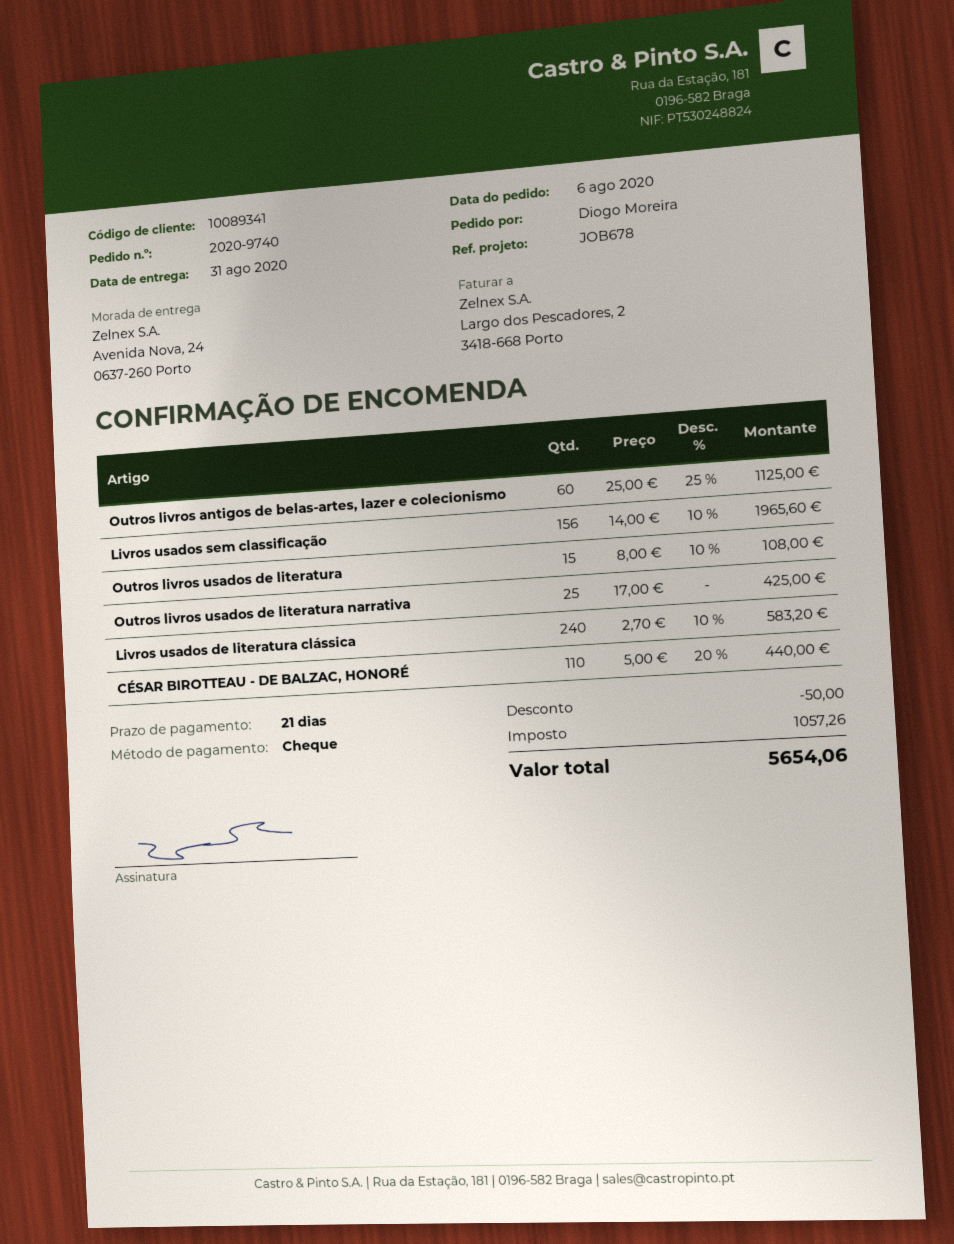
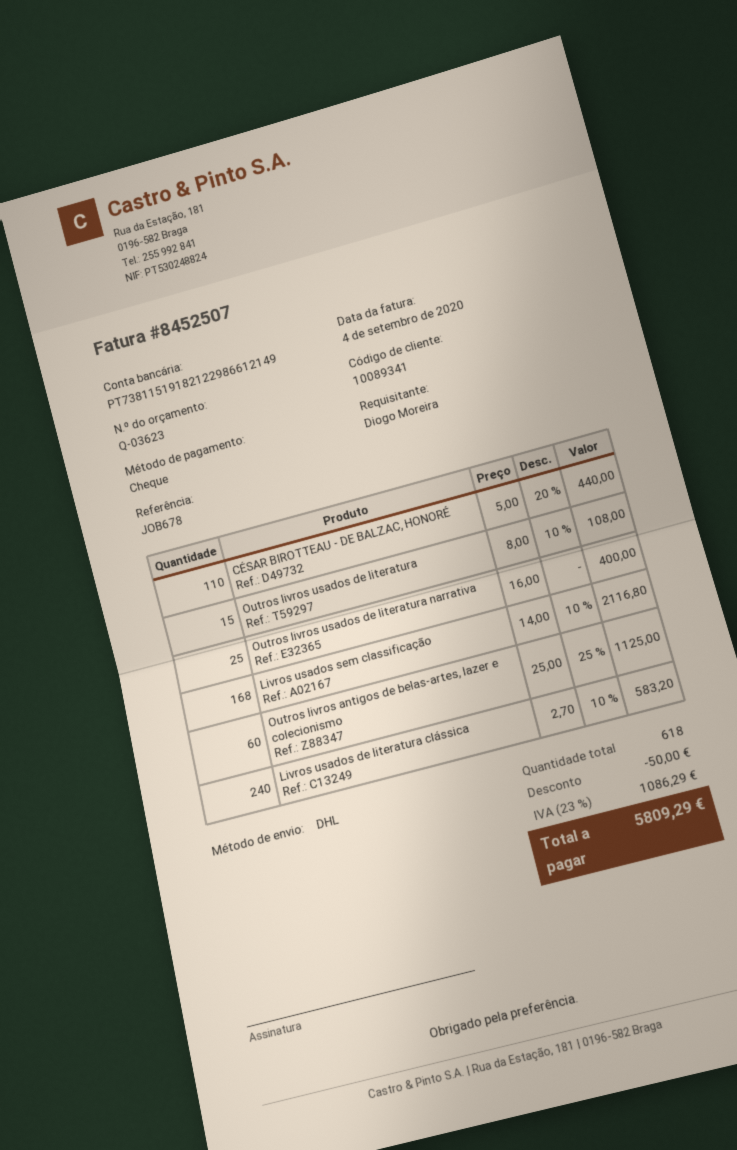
Livros usados sem classificação: 156 x 14.00 - 10% = 1965.60 -> 168 x 14.00 - 10% = 2116.80
Outros livros usados de literatura narrativa: 25 x 17.00 = 425.00 -> 25 x 16.00 = 400.00
tax: 1057.26 -> 1086.29
total: 5654.06 -> 5809.29

